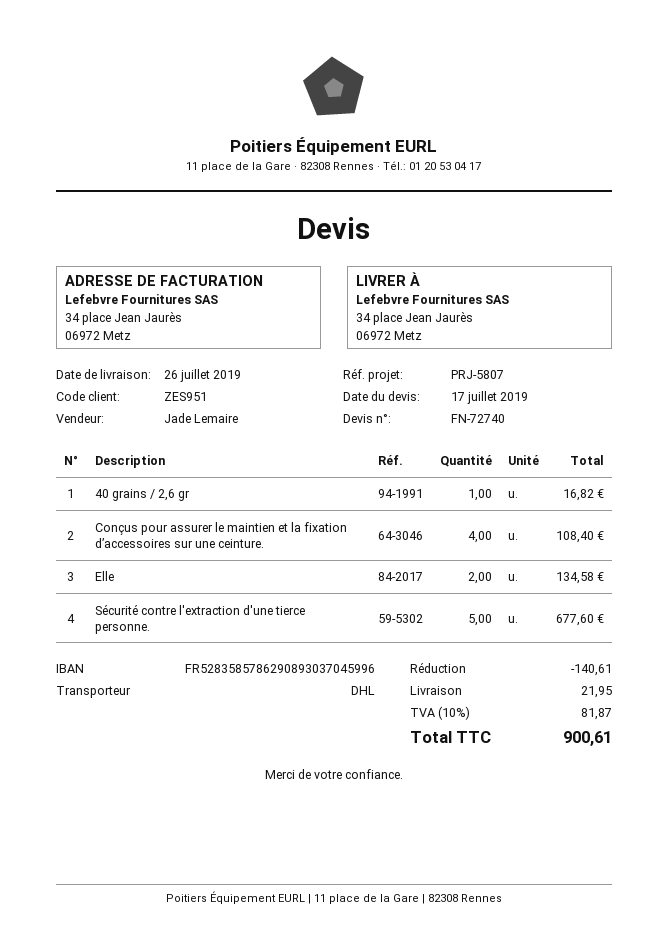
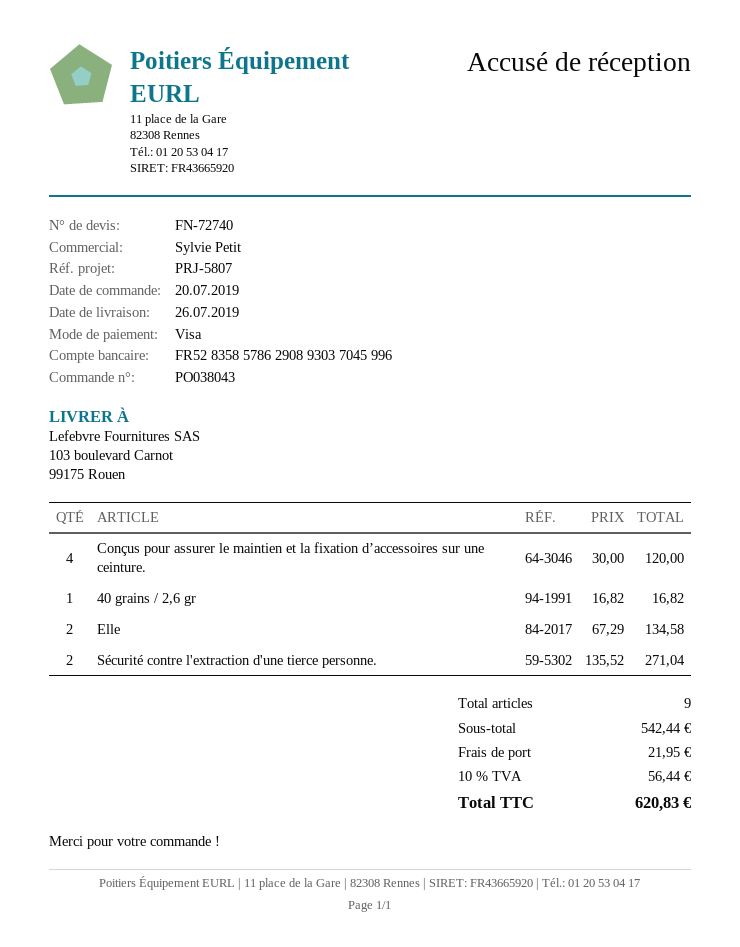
sales rep: Jade Lemaire -> Sylvie Petit
ship to: 34 place Jean Jaurès, 06972 Metz -> 103 boulevard Carnot, 99175 Rouen
Conçus pour assurer le maintien et la fixation d’accessoires sur une ceinture.: 4 for 108.40 -> 4 for 120.00
Sécurité contre l'extraction d'une tierce personne.: 5 for 677.60 -> 2 for 271.04
discount: 140.61 -> none
tax: 10% = 81.87 -> 10% = 56.44
total: 900.61 -> 620.83

